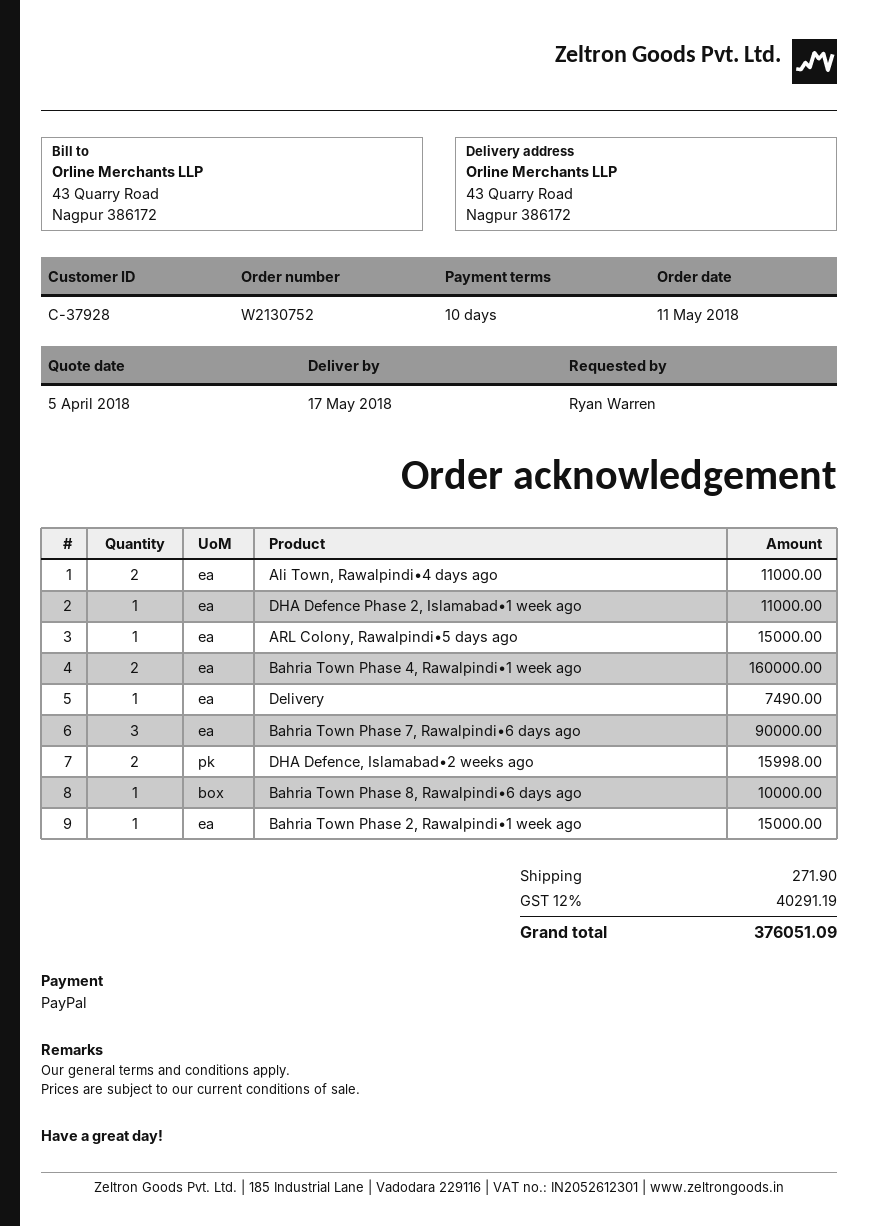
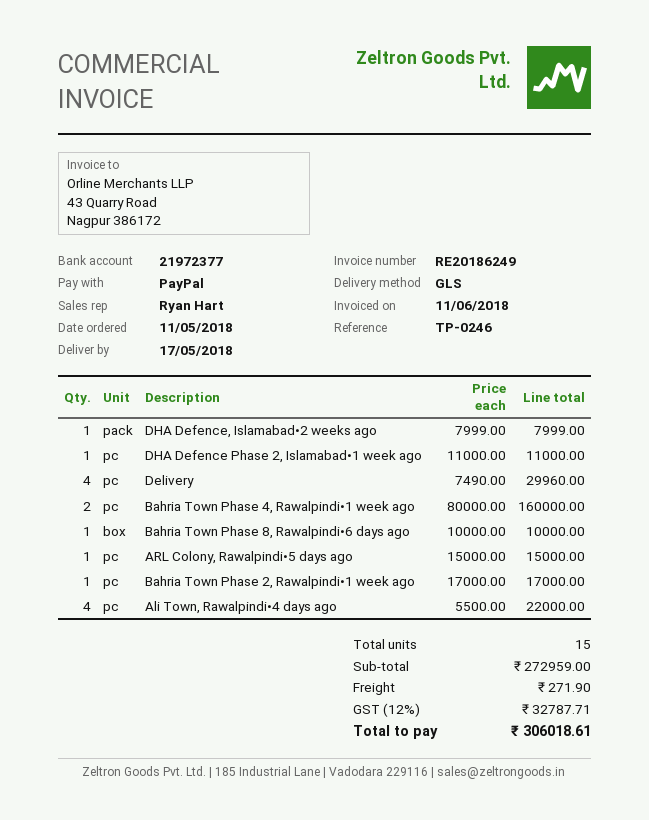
Ali Town, Rawalpindi•4 days ago: 2 for 11000.00 -> 4 for 22000.00
Delivery: 1 for 7490.00 -> 4 for 29960.00
Bahria Town Phase 7, Rawalpindi•6 days ago: 3 for 90000.00 -> none
DHA Defence, Islamabad•2 weeks ago: 2 for 15998.00 -> 1 for 7999.00
Bahria Town Phase 2, Rawalpindi•1 week ago: 1 for 15000.00 -> 1 for 17000.00
tax: 12% = 40291.19 -> 12% = 32787.71
total: 376051.09 -> 306018.61

